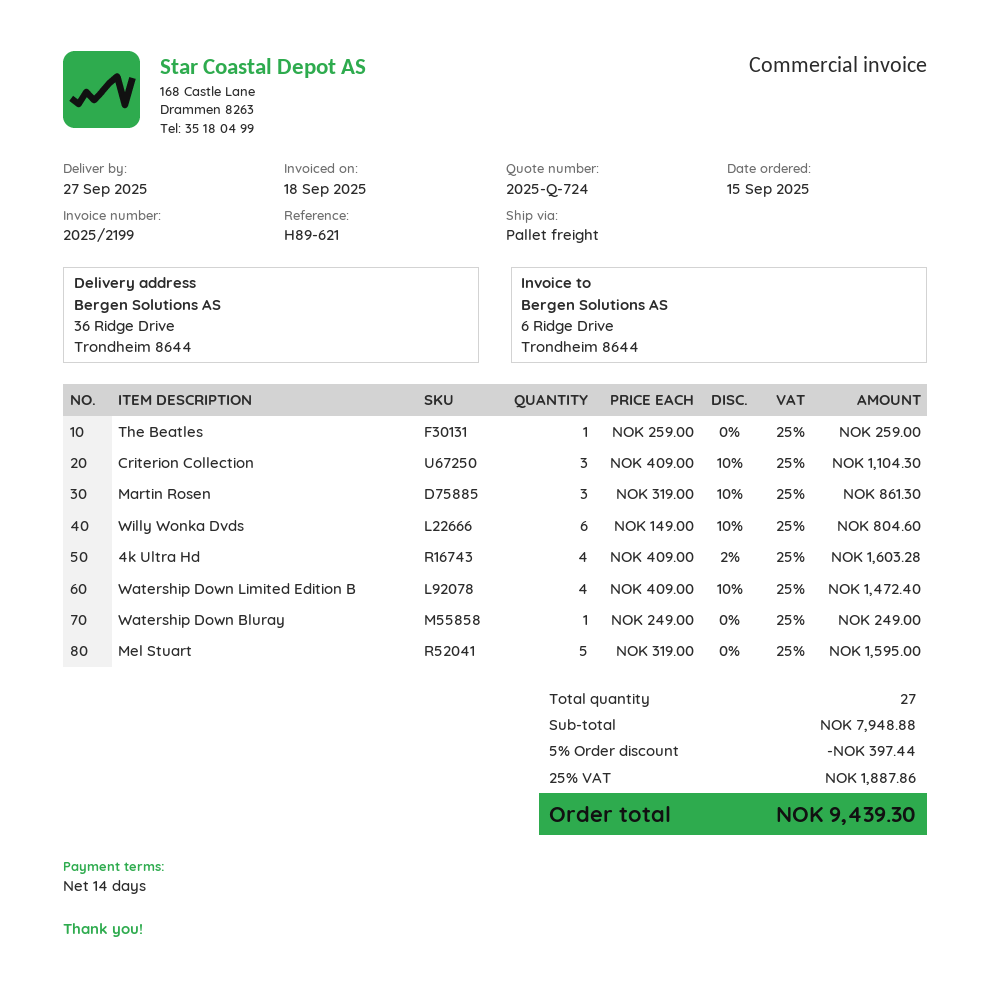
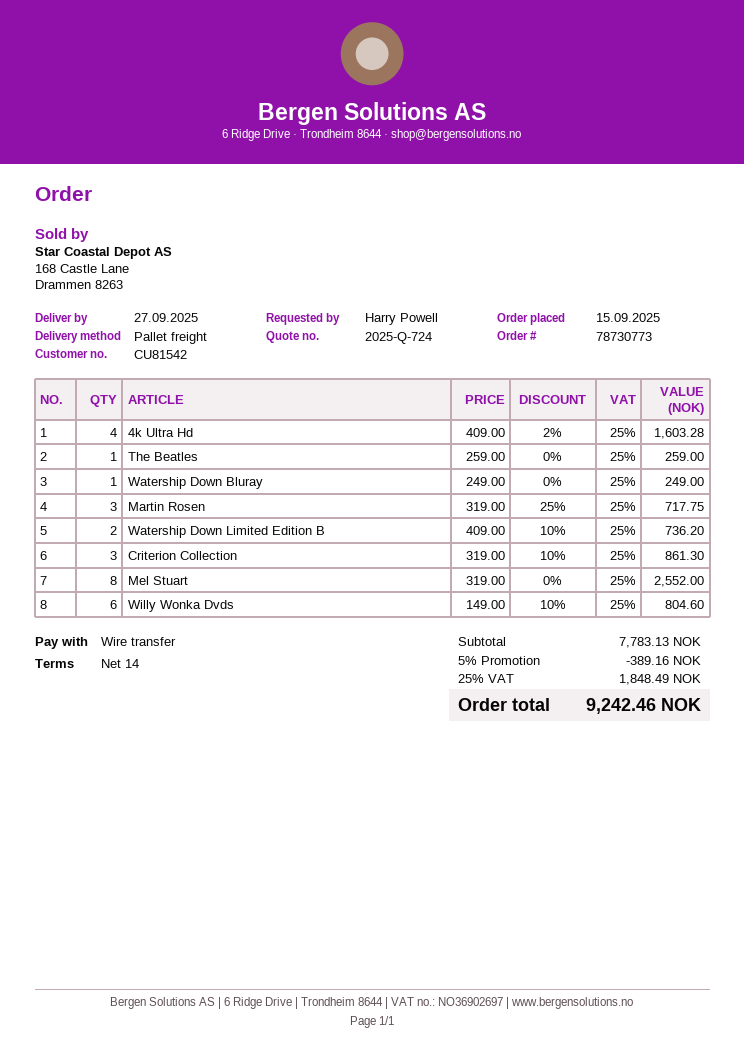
Criterion Collection: 3 x 409.00 - 10% = 1104.30 -> 3 x 319.00 - 10% = 861.30
Martin Rosen: 3 x 319.00 - 10% = 861.30 -> 3 x 319.00 - 25% = 717.75
Watership Down Limited Edition B: 4 x 409.00 - 10% = 1472.40 -> 2 x 409.00 - 10% = 736.20
Mel Stuart: 5 x 319.00 = 1595.00 -> 8 x 319.00 = 2552.00
subtotal: 7948.88 -> 7783.13
discount: 5% = 397.44 -> 5% = 389.16
tax: 25% = 1887.86 -> 25% = 1848.49
total: 9439.30 -> 9242.46

